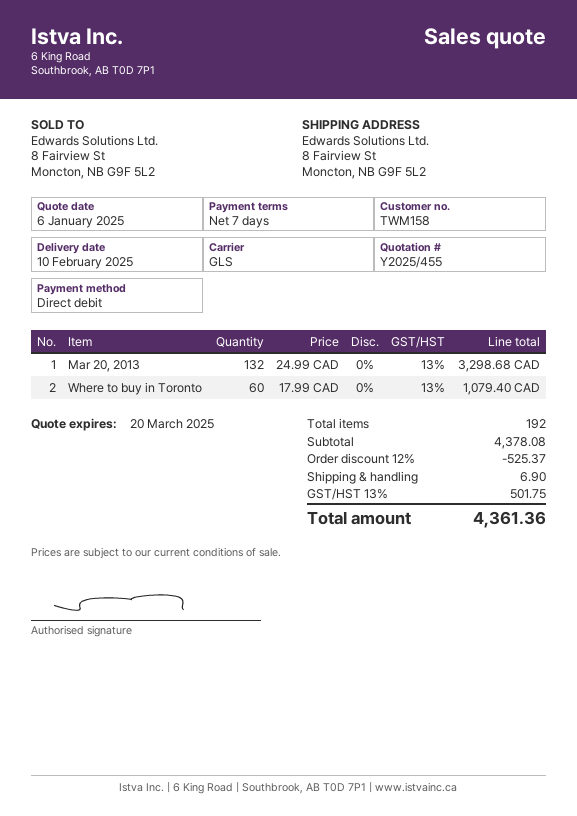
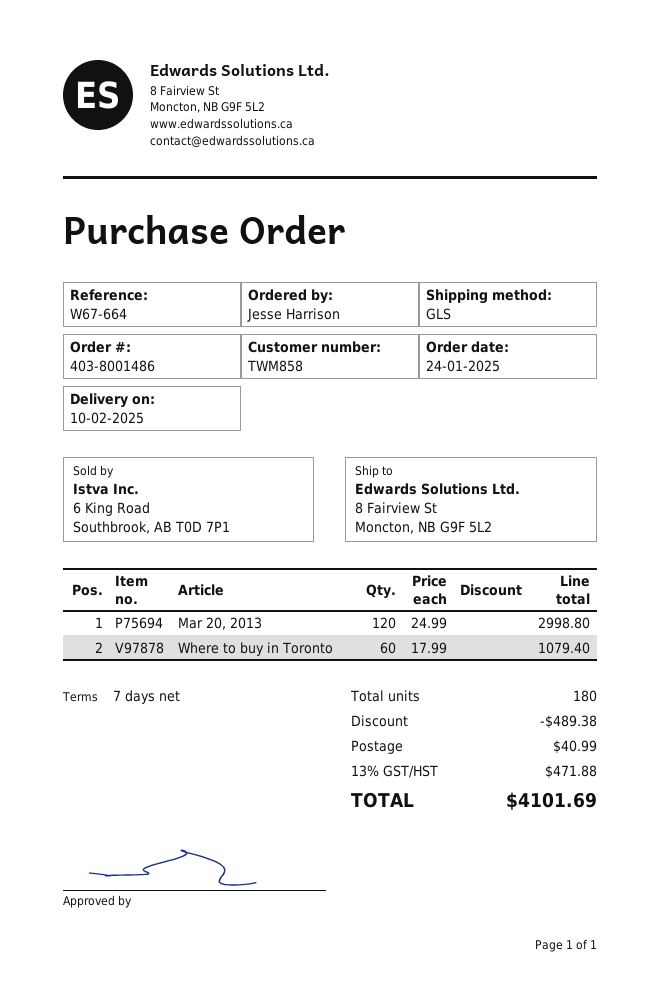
customer number: TWM158 -> TWM858
Mar 20, 2013: 132 x 24.99 = 3298.68 -> 120 x 24.99 = 2998.80
total quantity: 192 -> 180
discount: 525.37 -> 489.38
shipping: 6.90 -> 40.99
tax: 13% = 501.75 -> 13% = 471.88
total: 4361.36 -> 4101.69

